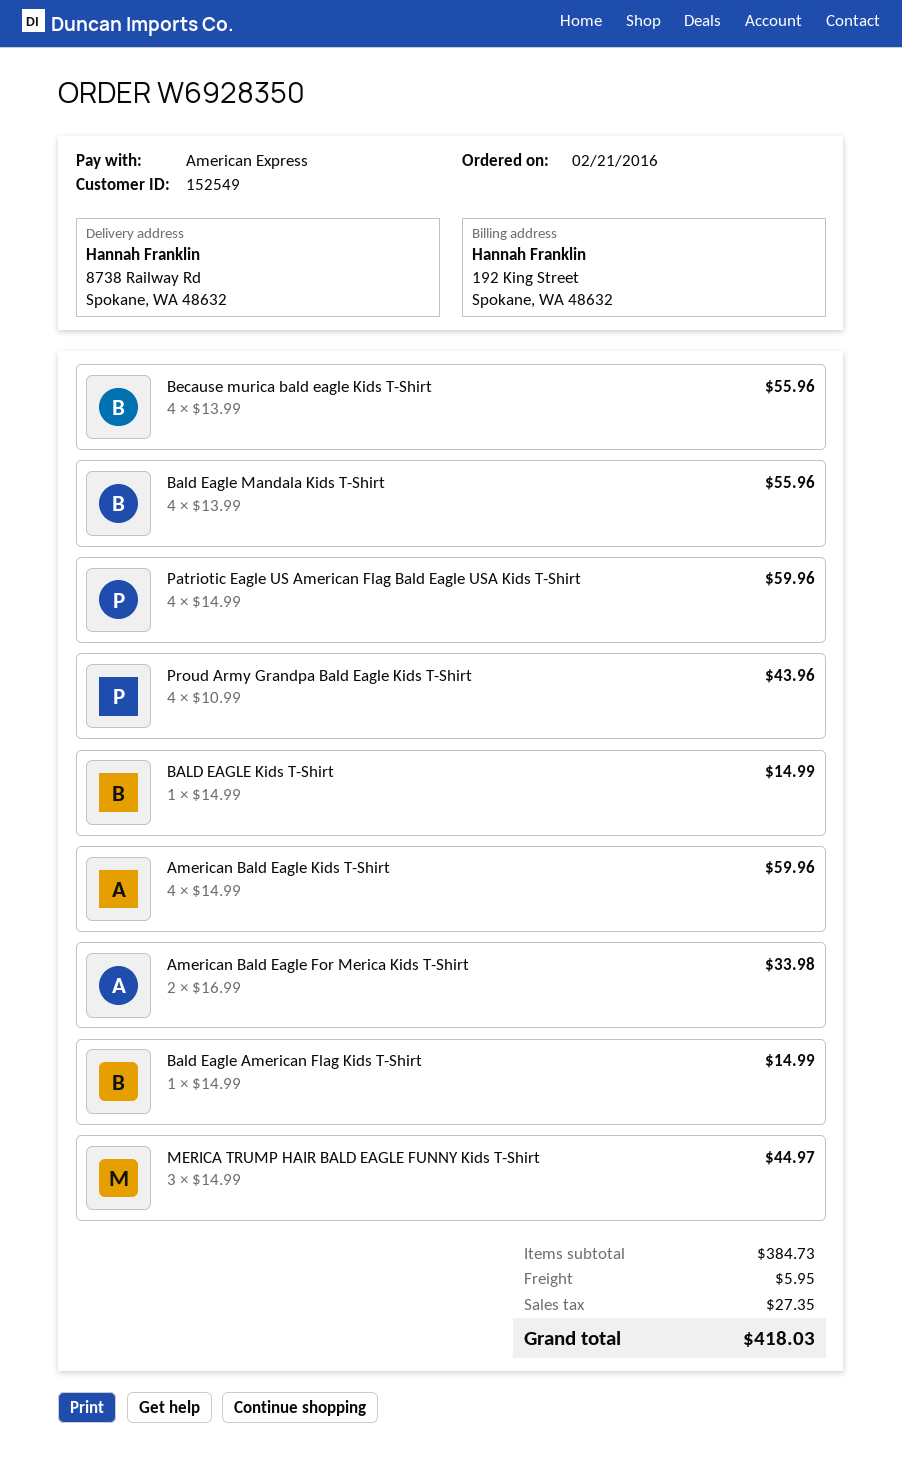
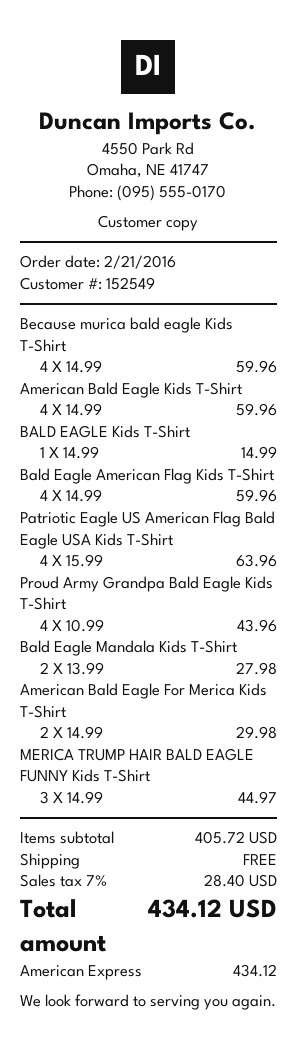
Because murica bald eagle Kids T-Shirt: 4 x 13.99 = 55.96 -> 4 x 14.99 = 59.96
Bald Eagle Mandala Kids T-Shirt: 4 x 13.99 = 55.96 -> 2 x 13.99 = 27.98
Patriotic Eagle US American Flag Bald Eagle USA Kids T-Shirt: 4 x 14.99 = 59.96 -> 4 x 15.99 = 63.96
American Bald Eagle For Merica Kids T-Shirt: 2 x 16.99 = 33.98 -> 2 x 14.99 = 29.98
Bald Eagle American Flag Kids T-Shirt: 1 x 14.99 = 14.99 -> 4 x 14.99 = 59.96
subtotal: 384.73 -> 405.72
shipping: 5.95 -> 0.00
tax: 27.35 -> 28.40
total: 418.03 -> 434.12

